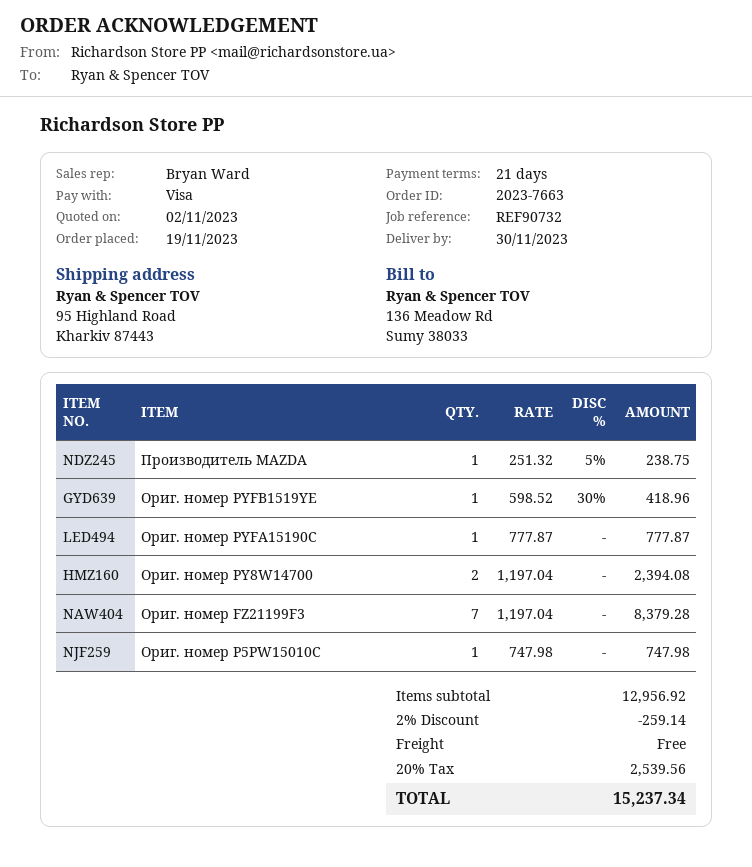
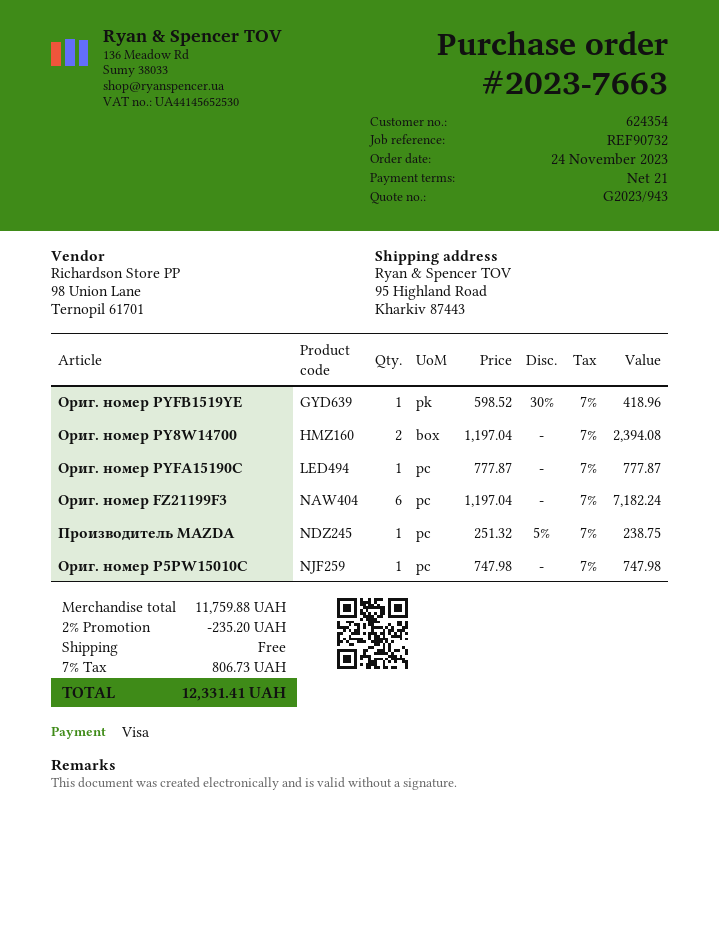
order date: 2023-11-19 -> 2023-11-24
Ориг. номер FZ21199F3: 7 x 1197.04 = 8379.28 -> 6 x 1197.04 = 7182.24
subtotal: 12956.92 -> 11759.88
discount: 2% = 259.14 -> 2% = 235.20
tax: 20% = 2539.56 -> 7% = 806.73
total: 15237.34 -> 12331.41

